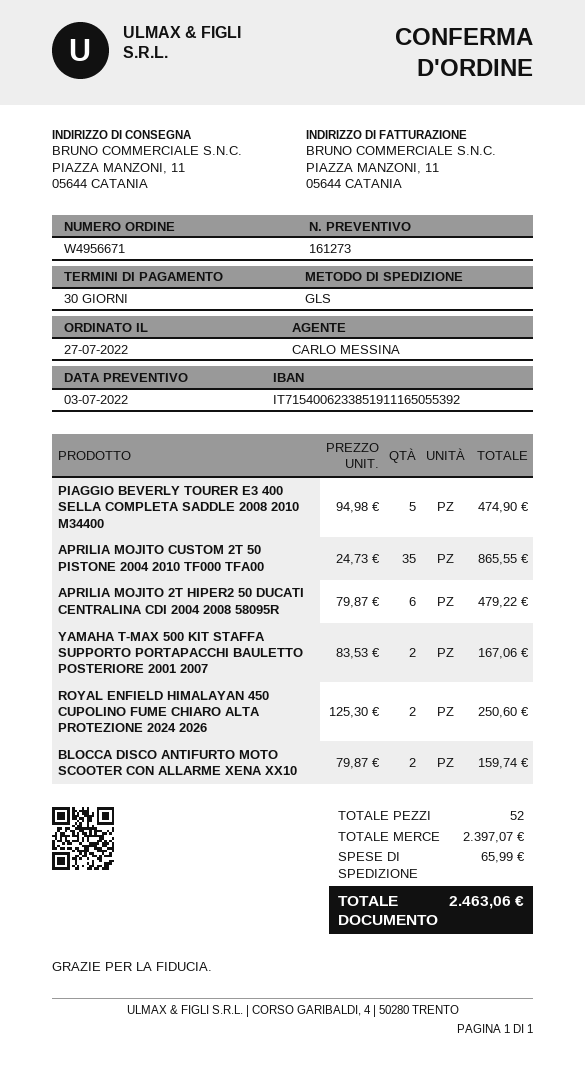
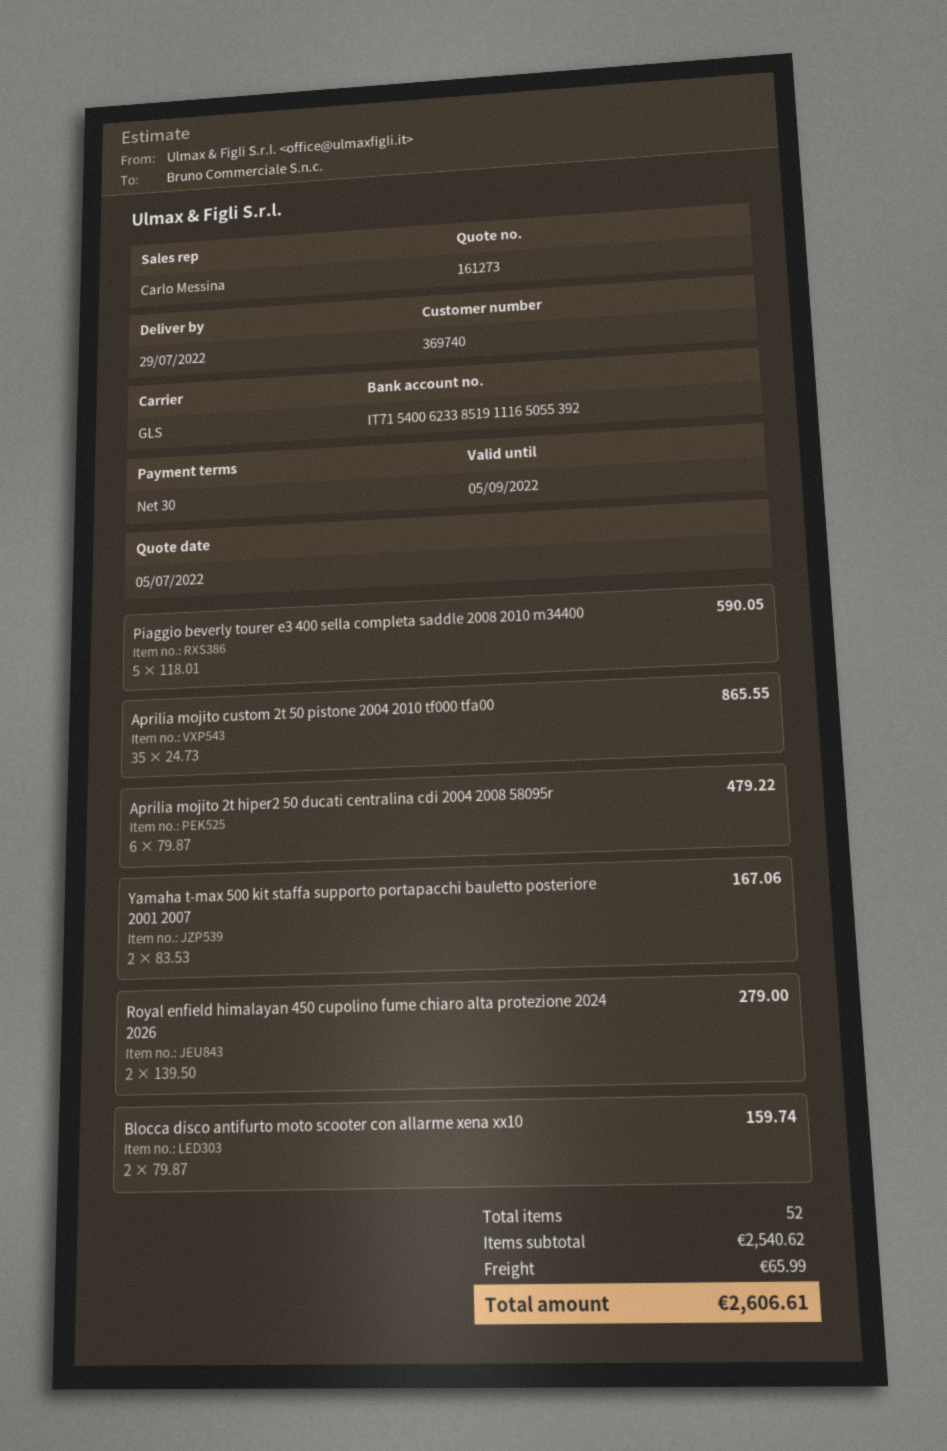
quote date: 2022-07-03 -> 2022-07-05
PIAGGIO BEVERLY TOURER E3 400 SELLA COMPLETA SADDLE 2008 2010 M34400: 5 x 94.98 = 474.90 -> 5 x 118.01 = 590.05
ROYAL ENFIELD HIMALAYAN 450 CUPOLINO FUME CHIARO ALTA PROTEZIONE 2024 2026: 2 x 125.30 = 250.60 -> 2 x 139.50 = 279.00
subtotal: 2397.07 -> 2540.62
total: 2463.06 -> 2606.61

